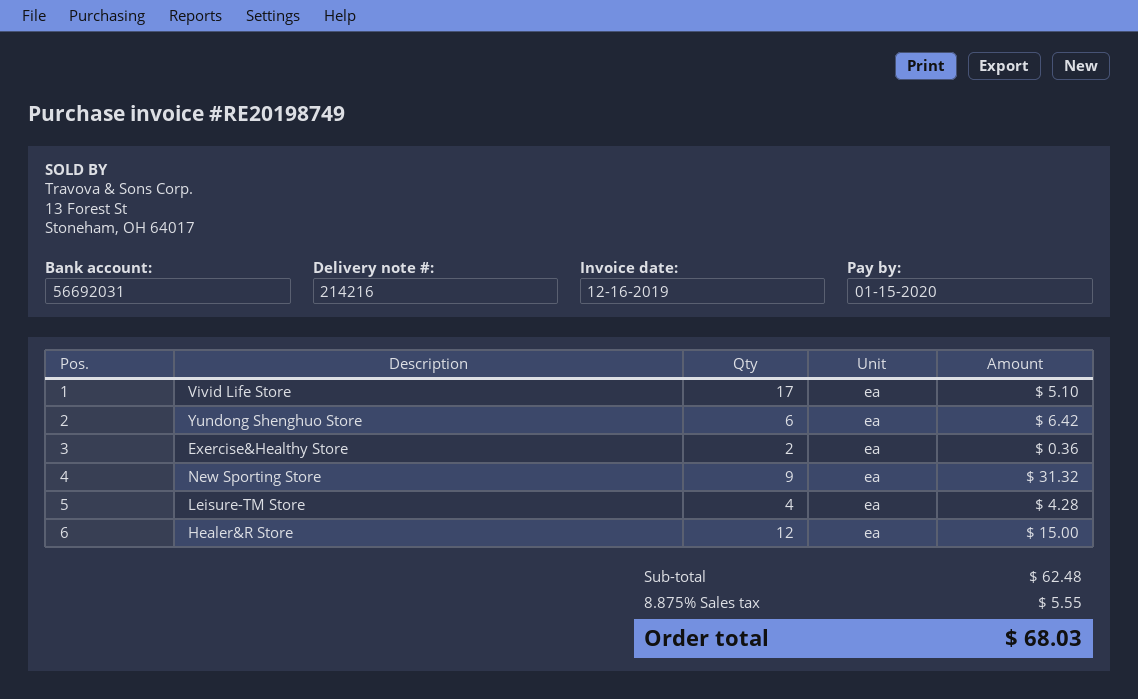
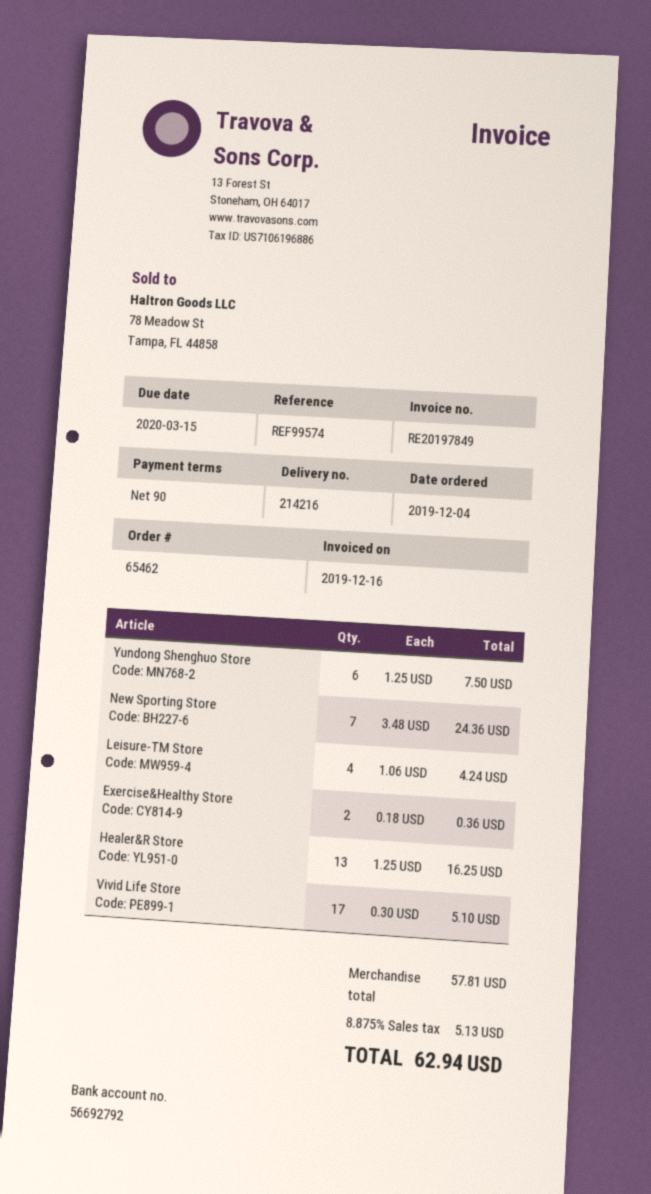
invoice number: RE20198749 -> RE20197849
due date: 2020-01-15 -> 2020-03-15
bank account: 56692031 -> 56692792
Yundong Shenghuo Store: 6 for 6.42 -> 6 for 7.50
New Sporting Store: 9 for 31.32 -> 7 for 24.36
Leisure-TM Store: 4 for 4.28 -> 4 for 4.24
Healer&R Store: 12 for 15.00 -> 13 for 16.25
subtotal: 62.48 -> 57.81
tax: 8.875% = 5.55 -> 8.875% = 5.13
total: 68.03 -> 62.94

